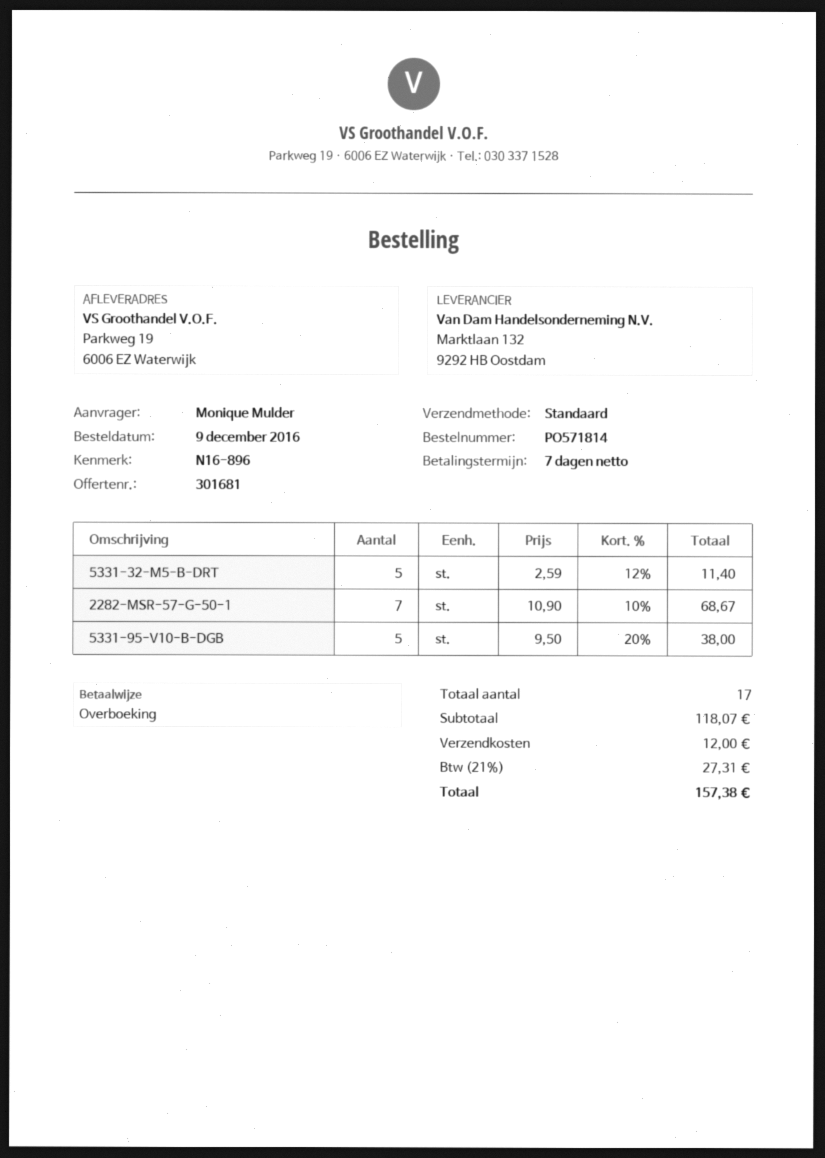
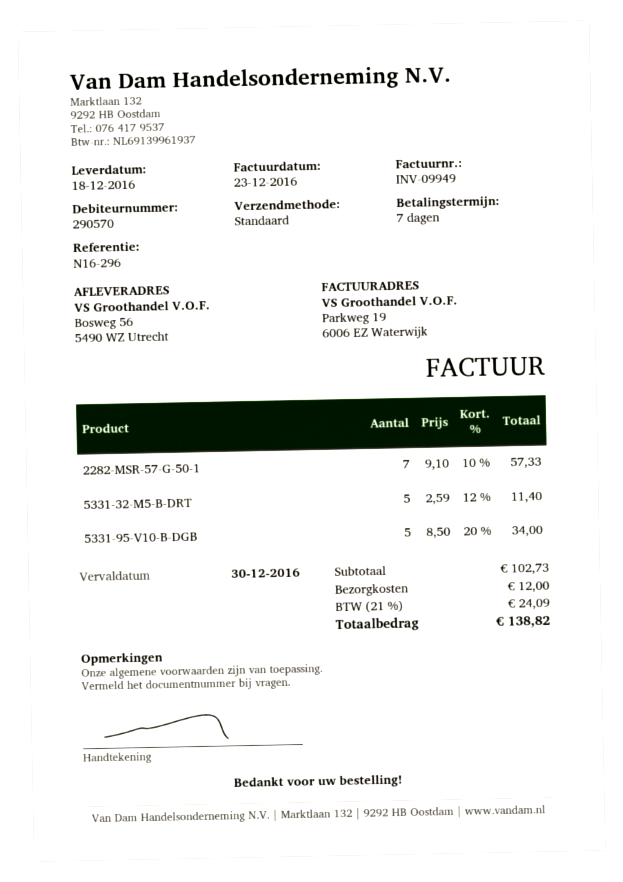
reference: N16-896 -> N16-296
ship to: Parkweg 19, 6006 EZ Waterwijk -> Bosweg 56, 5490 WZ Utrecht
2282-MSR-57-G-50-1: 7 x 10.90 - 10% = 68.67 -> 7 x 9.10 - 10% = 57.33
5331-95-V10-B-DGB: 5 x 9.50 - 20% = 38.00 -> 5 x 8.50 - 20% = 34.00
subtotal: 118.07 -> 102.73
tax: 21% = 27.31 -> 21% = 24.09
total: 157.38 -> 138.82

